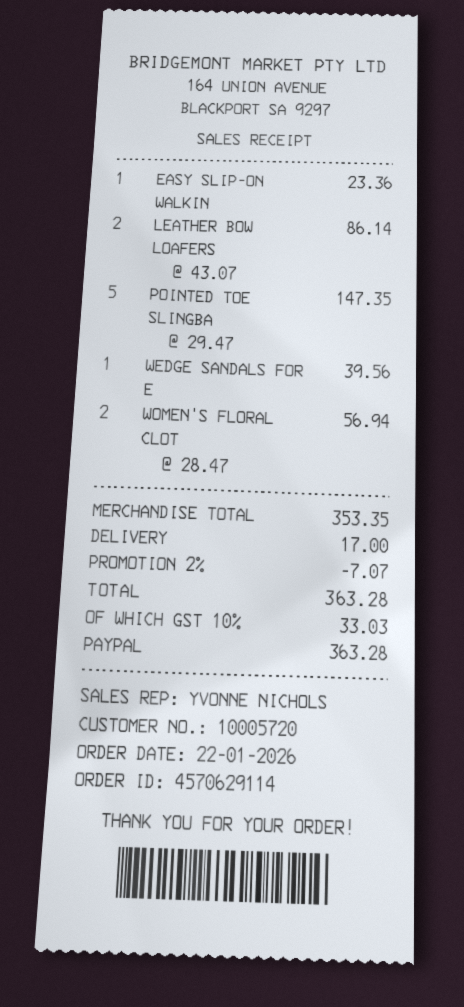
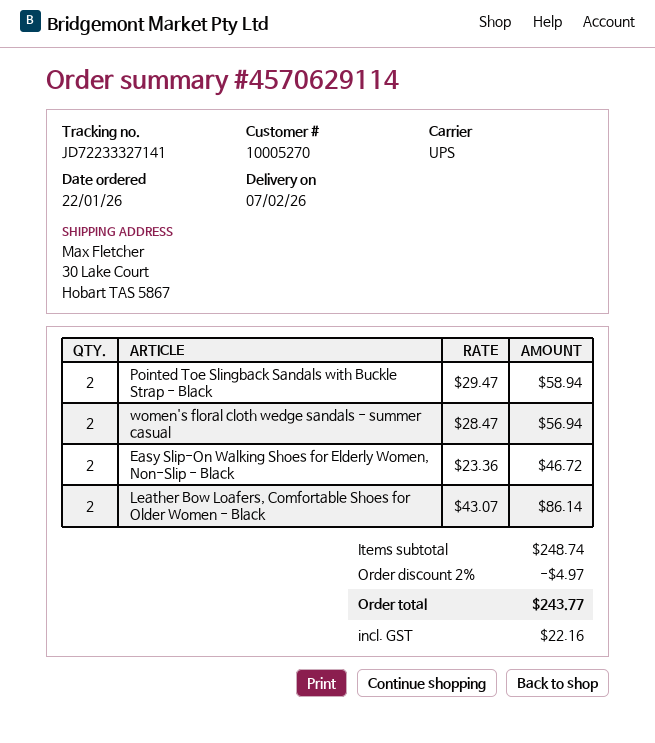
customer number: 10005720 -> 10005270
EASY SLIP-ON WALKIN: 1 x 23.36 = 23.36 -> 2 x 23.36 = 46.72
POINTED TOE SLINGBA: 5 x 29.47 = 147.35 -> 2 x 29.47 = 58.94
WEDGE SANDALS FOR E: 1 x 39.56 = 39.56 -> none
subtotal: 353.35 -> 248.74
discount: 2% = 7.07 -> 2% = 4.97
shipping: 17.00 -> none
tax: 33.03 -> 22.16
total: 363.28 -> 243.77

